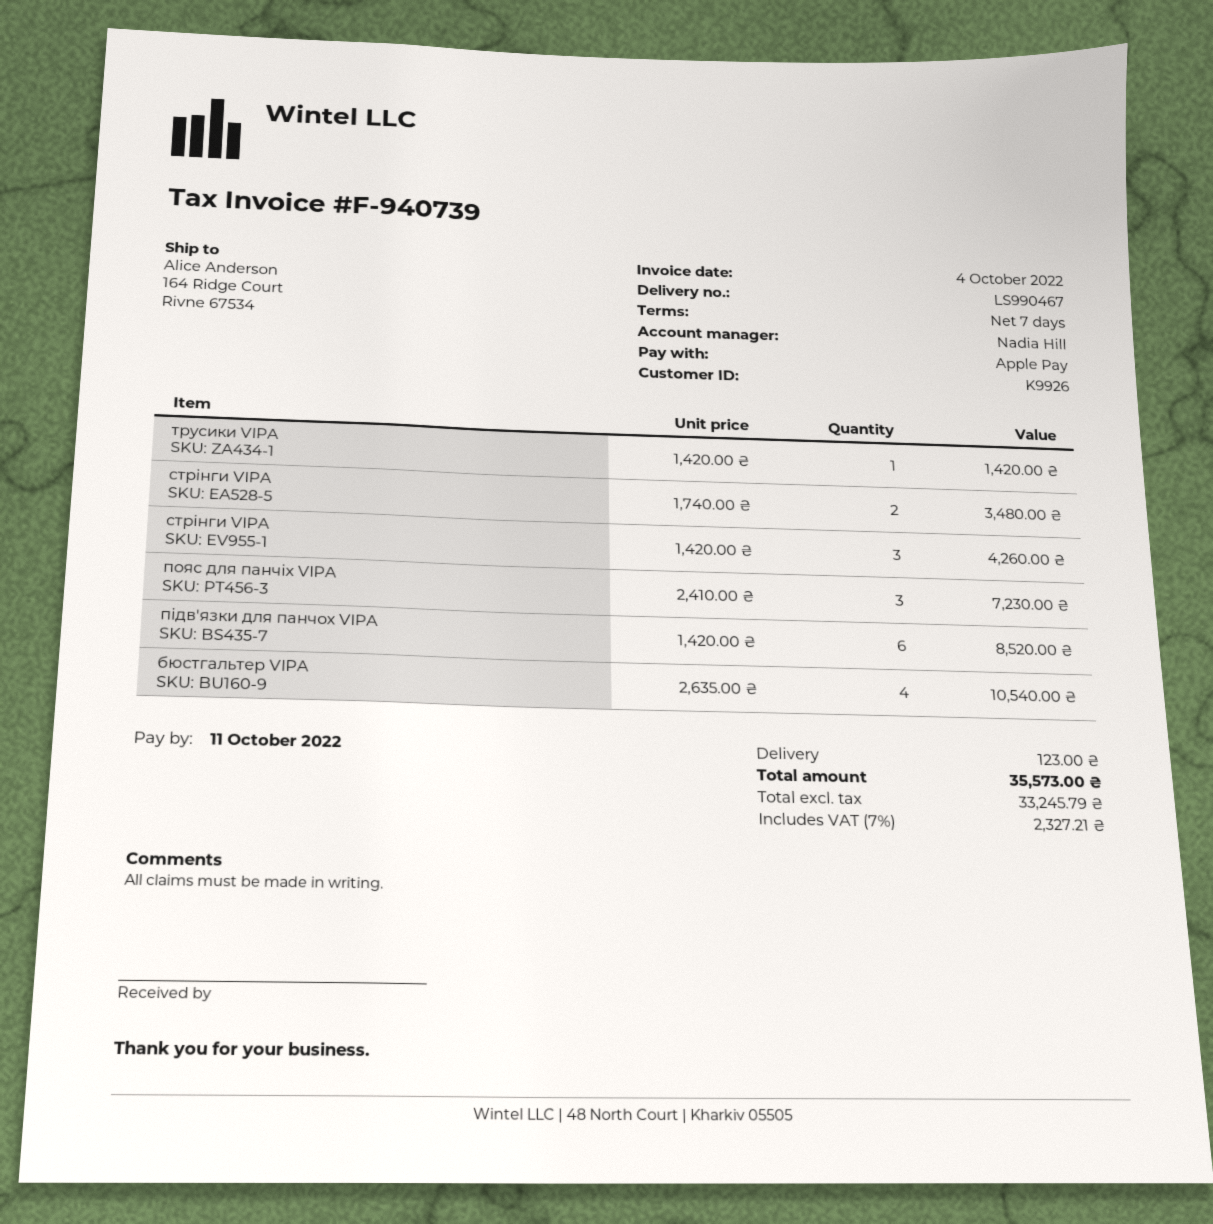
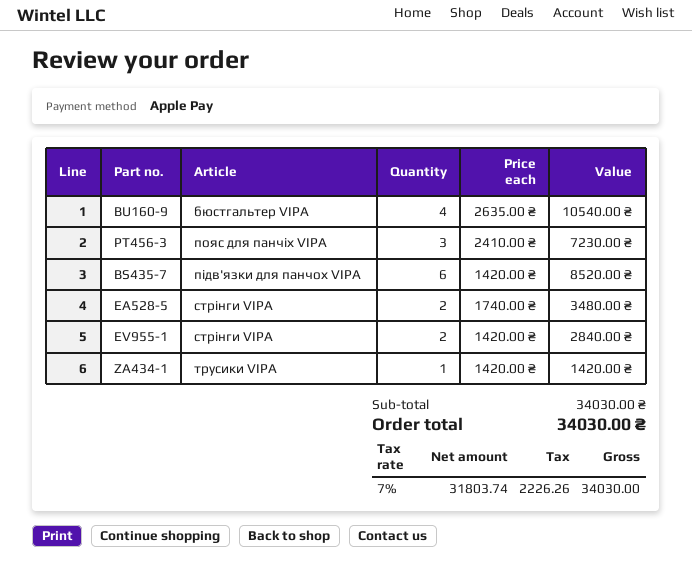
стрінги VIPA: 3 x 1420.00 = 4260.00 -> 2 x 1420.00 = 2840.00
shipping: 123.00 -> none
net: 33245.79 -> 31803.74
tax: 7% = 2327.21 -> 7% = 2226.26
total: 35573.00 -> 34030.00

